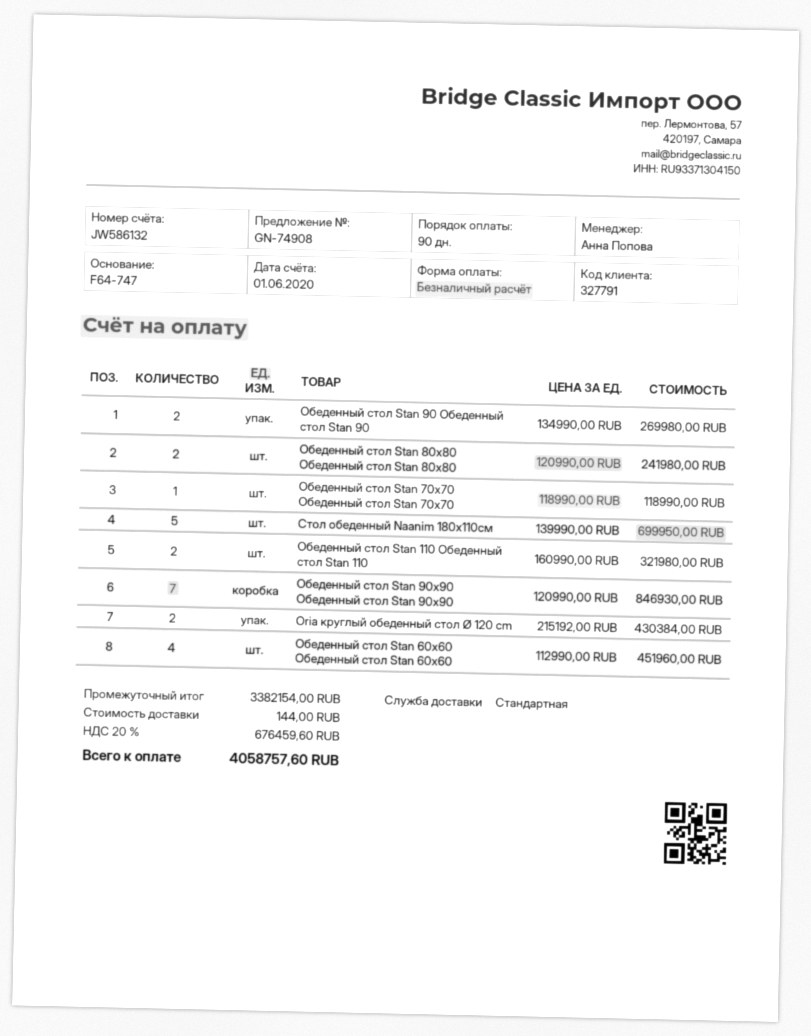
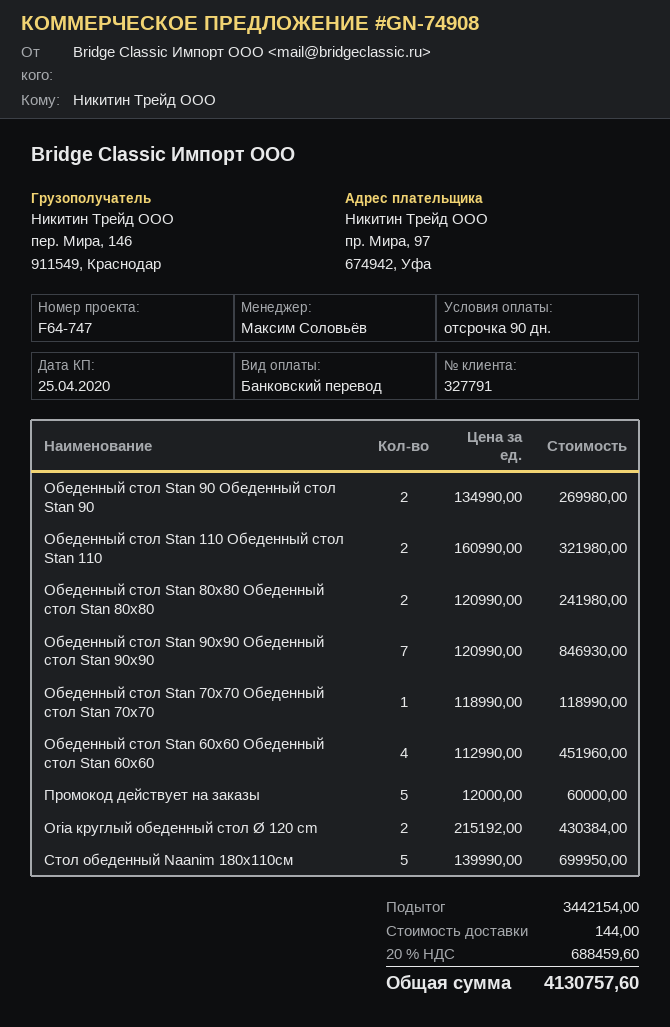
sales rep: Анна Попова -> Максим Соловьёв
Промокод действует на заказы: none -> 5 x 12000.00 = 60000.00
subtotal: 3382154.00 -> 3442154.00
tax: 20% = 676459.60 -> 20% = 688459.60
total: 4058757.60 -> 4130757.60

